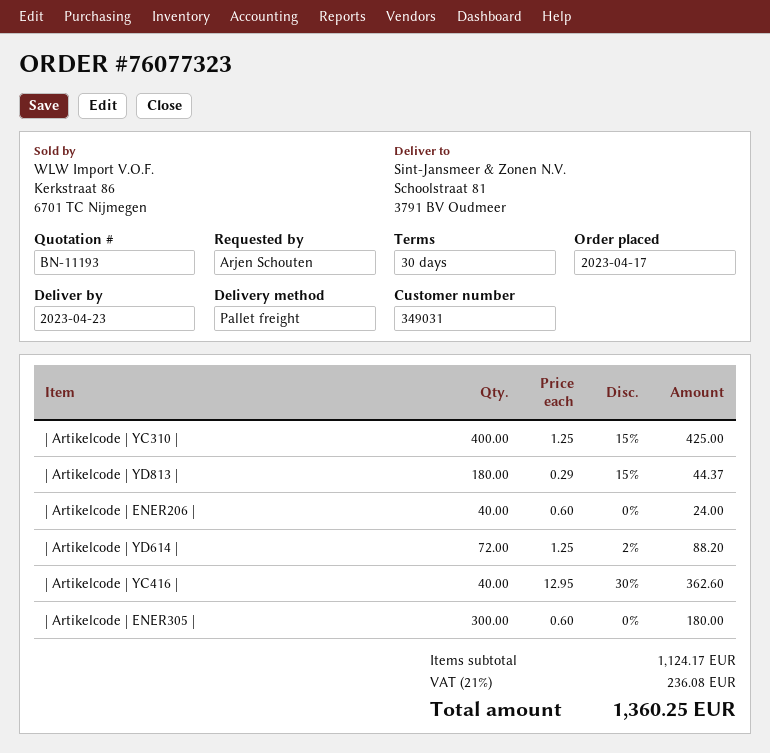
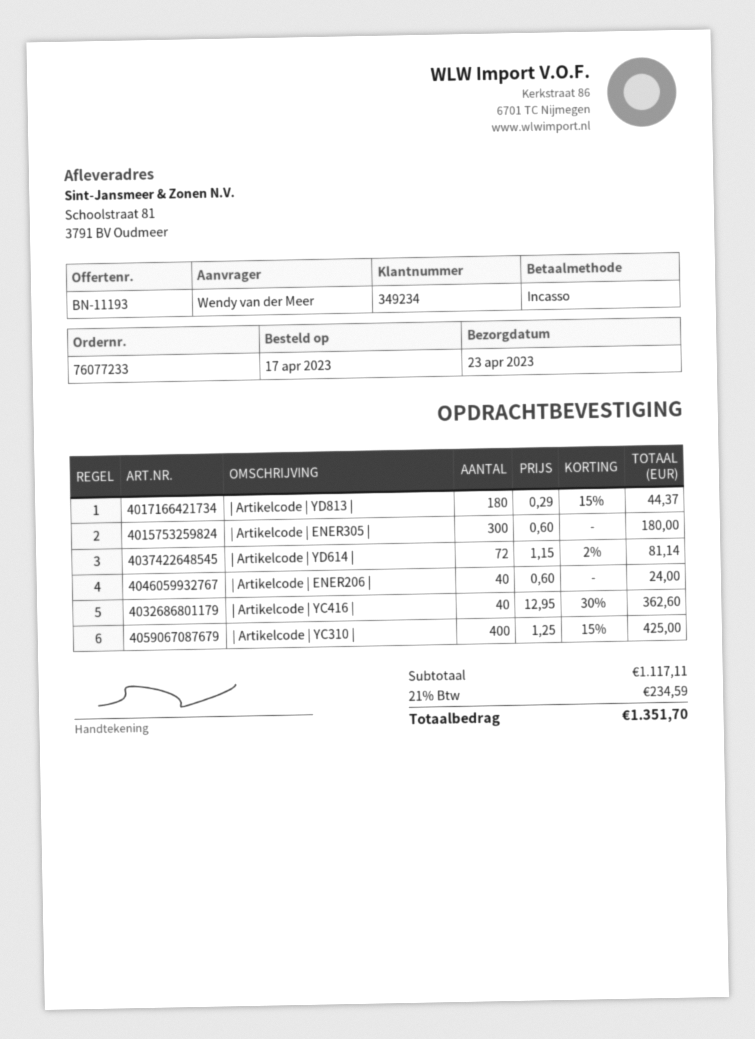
order number: 76077323 -> 76077233
customer number: 349031 -> 349234
ordered by: Arjen Schouten -> Wendy van der Meer
| Artikelcode | YD614 |: 72 x 1.25 - 2% = 88.20 -> 72 x 1.15 - 2% = 81.14
subtotal: 1124.17 -> 1117.11
tax: 21% = 236.08 -> 21% = 234.59
total: 1360.25 -> 1351.70

